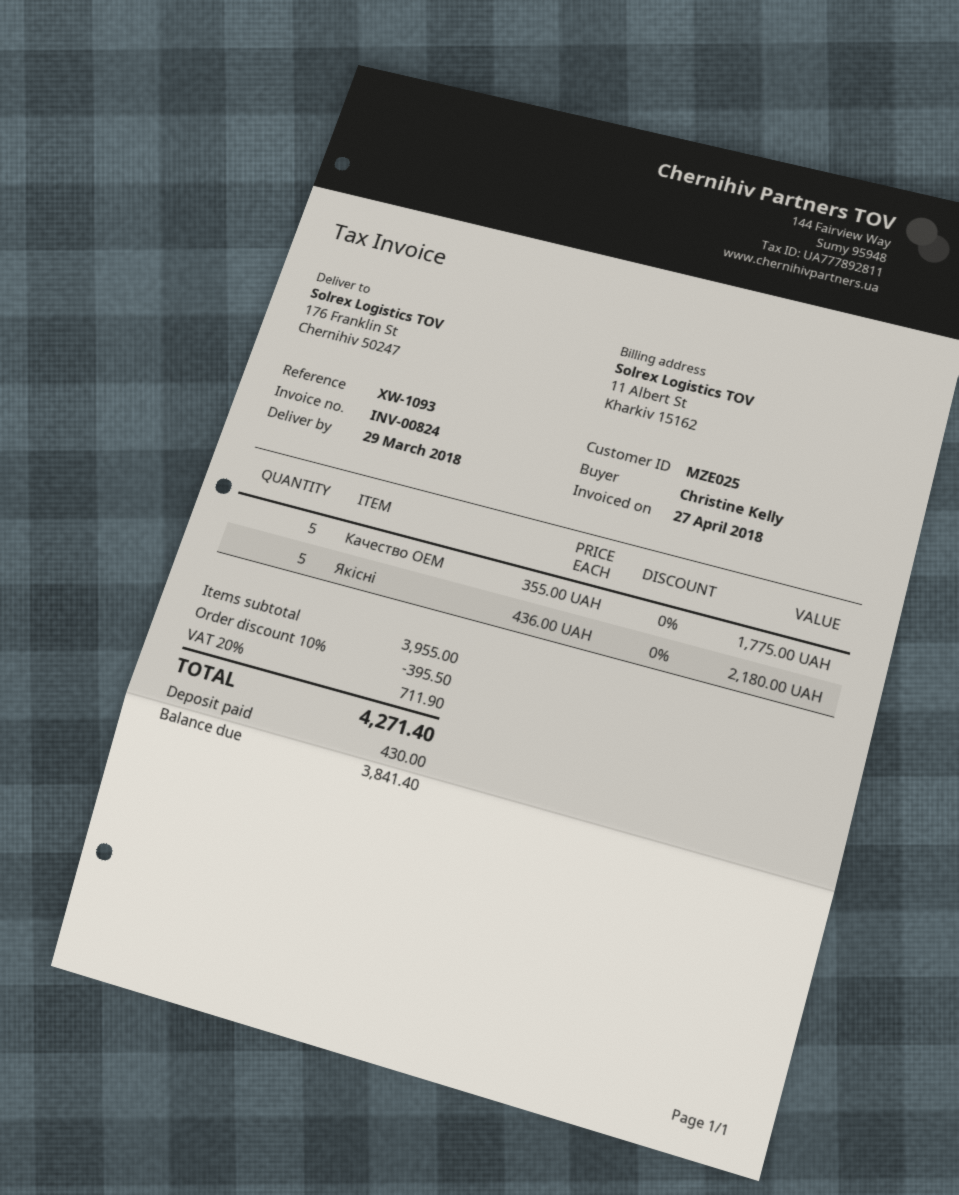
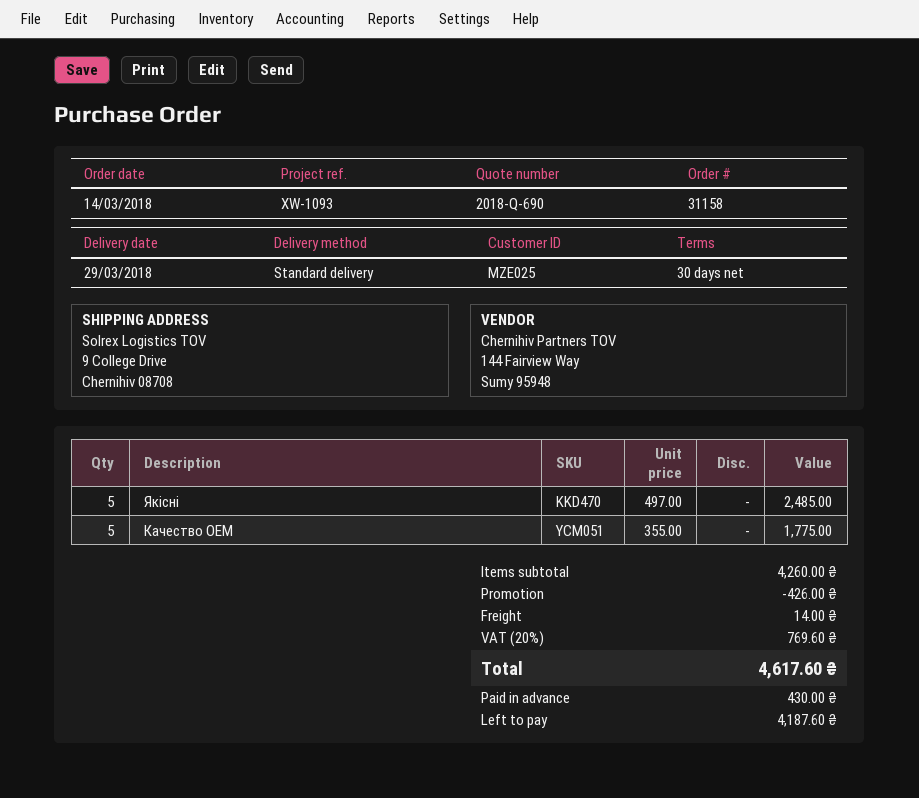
ship to: 176 Franklin St, Chernihiv 50247 -> 9 College Drive, Chernihiv 08708
Якісні: 5 x 436.00 = 2180.00 -> 5 x 497.00 = 2485.00
subtotal: 3955.00 -> 4260.00
discount: 395.50 -> 426.00
shipping: none -> 14.00
tax: 20% = 711.90 -> 20% = 769.60
total: 4271.40 -> 4617.60
balance: 3841.40 -> 4187.60

